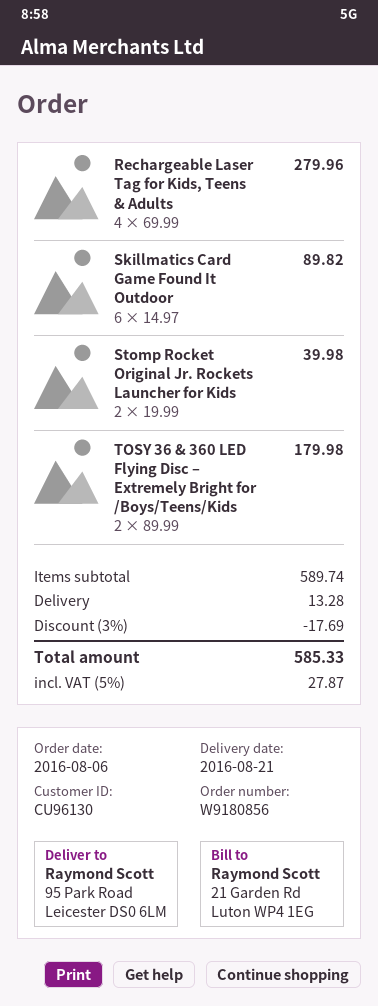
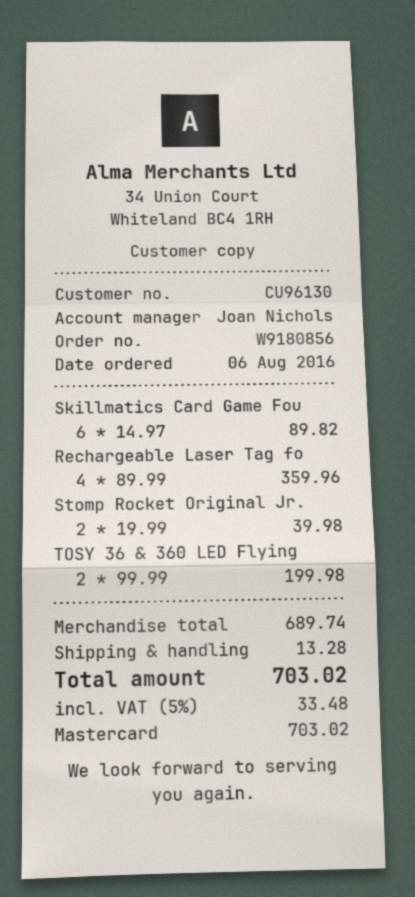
Rechargeable Laser Tag for Kids, Teens & Adults: 4 x 69.99 = 279.96 -> 4 x 89.99 = 359.96
TOSY 36 & 360 LED Flying Disc – Extremely Bright for /Boys/Teens/Kids: 2 x 89.99 = 179.98 -> 2 x 99.99 = 199.98
subtotal: 589.74 -> 689.74
discount: 3% = 17.69 -> none
tax: 5% = 27.87 -> 5% = 33.48
total: 585.33 -> 703.02

